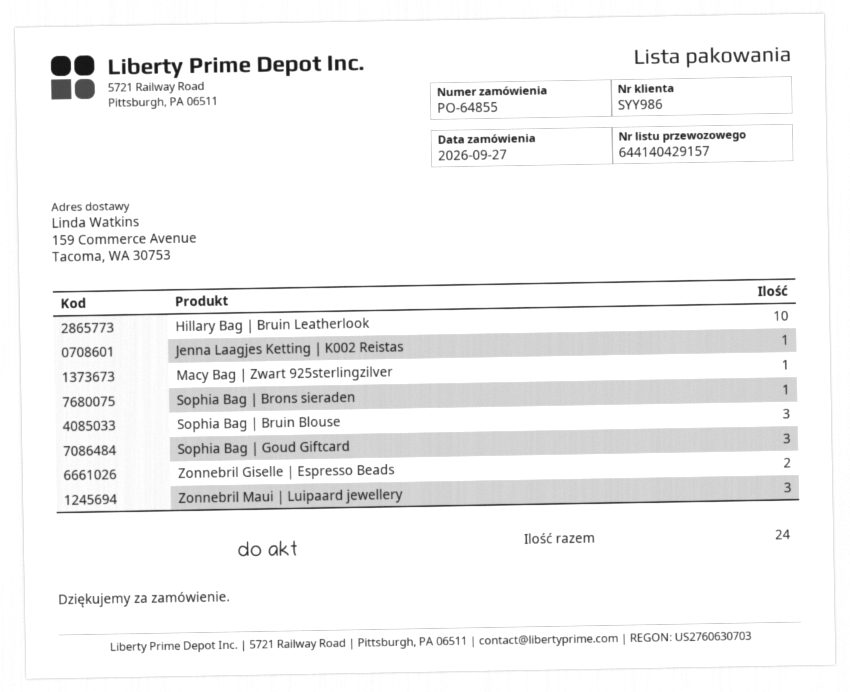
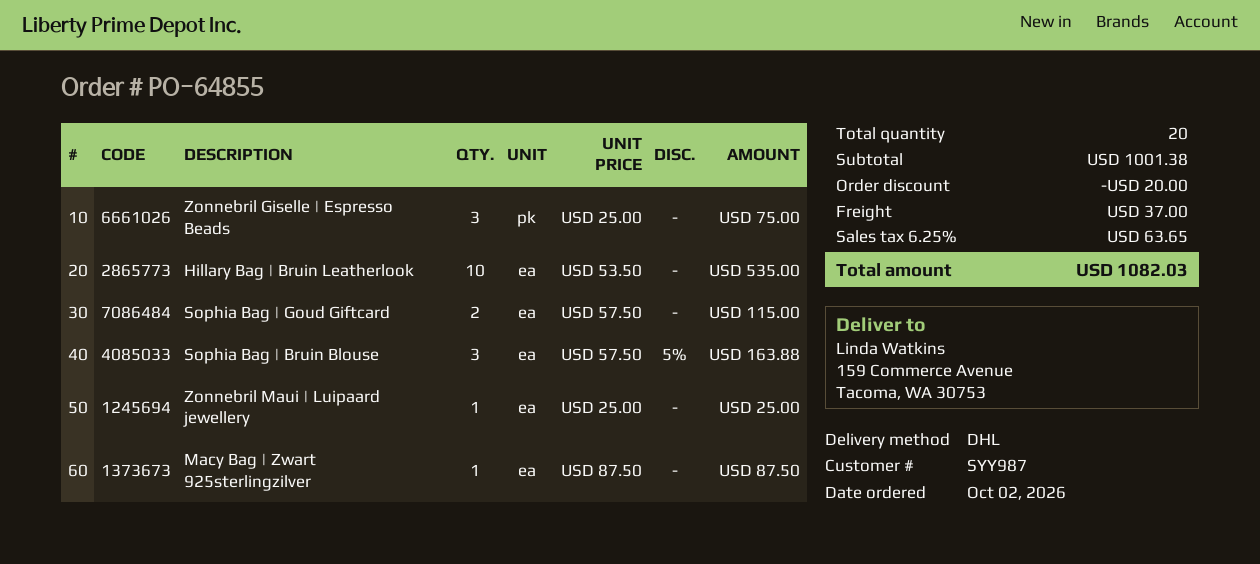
order date: 2026-09-27 -> 2026-10-02
customer number: SYY986 -> SYY987
Jenna Laagjes Ketting | K002 Reistas: 1 -> none
Sophia Bag | Brons sieraden: 1 -> none
Sophia Bag | Goud Giftcard: 3 -> 2
Zonnebril Giselle | Espresso Beads: 2 -> 3
Zonnebril Maui | Luipaard jewellery: 3 -> 1
total quantity: 24 -> 20

